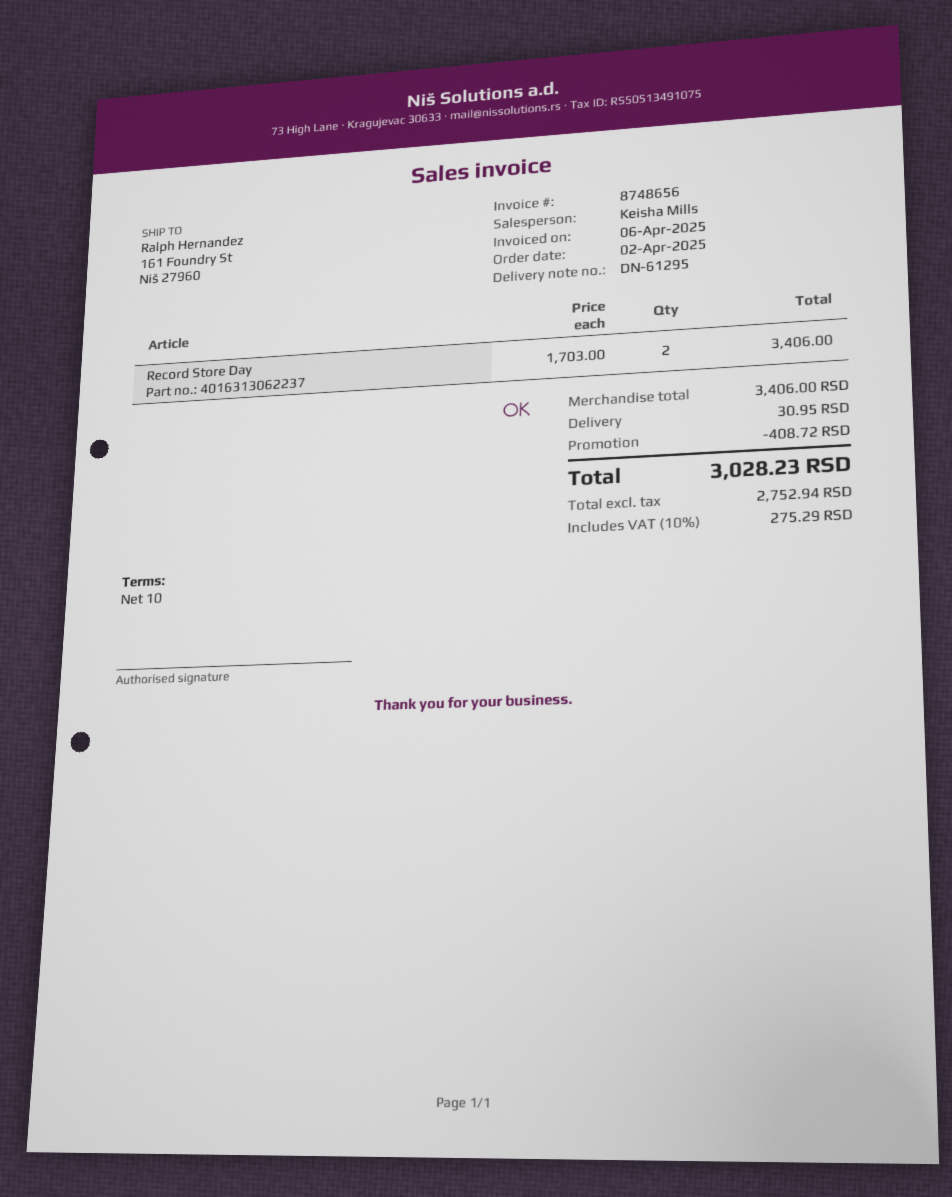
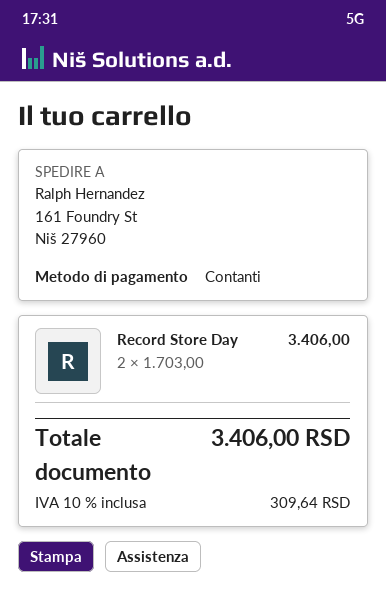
discount: 408.72 -> none
shipping: 30.95 -> none
tax: 10% = 275.29 -> 10% = 309.64
total: 3028.23 -> 3406.00

